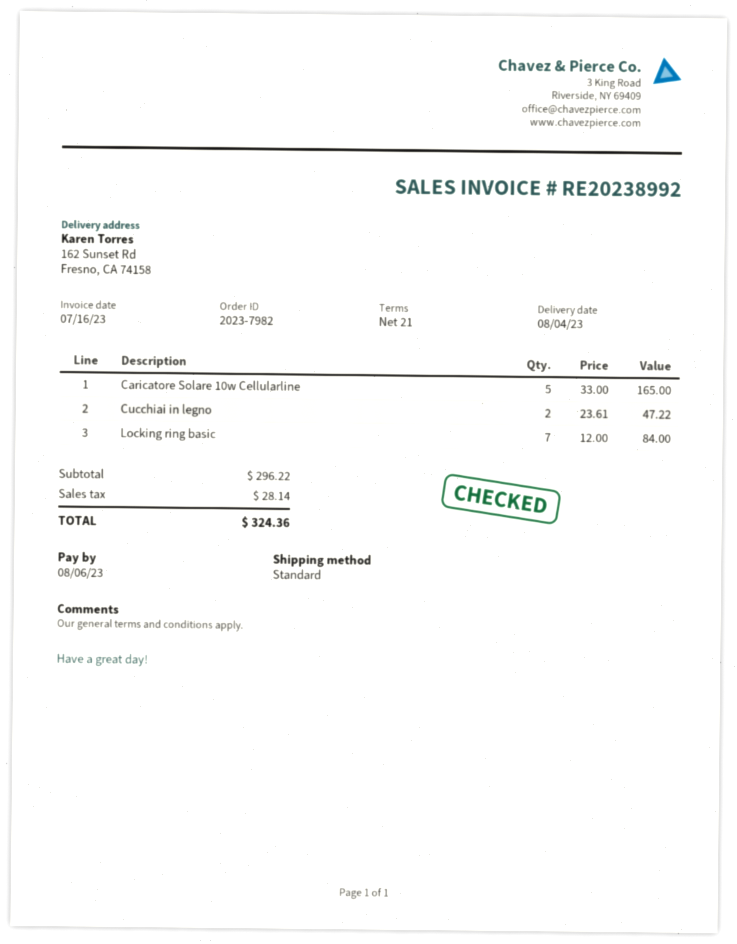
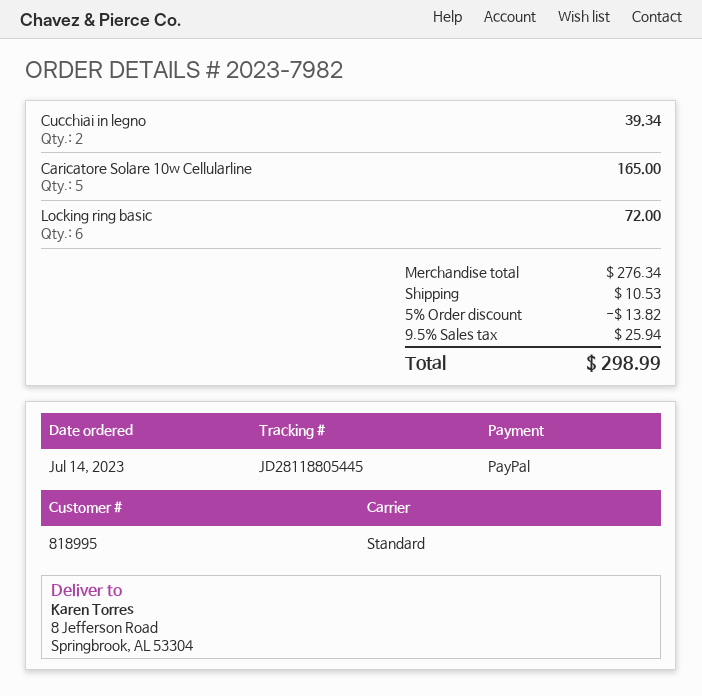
ship to: 162 Sunset Rd, Fresno, CA 74158 -> 8 Jefferson Road, Springbrook, AL 53304
Cucchiai in legno: 2 for 47.22 -> 2 for 39.34
Locking ring basic: 7 for 84.00 -> 6 for 72.00
subtotal: 296.22 -> 276.34
discount: none -> 5% = 13.82
shipping: none -> 10.53
tax: 28.14 -> 25.94
total: 324.36 -> 298.99

